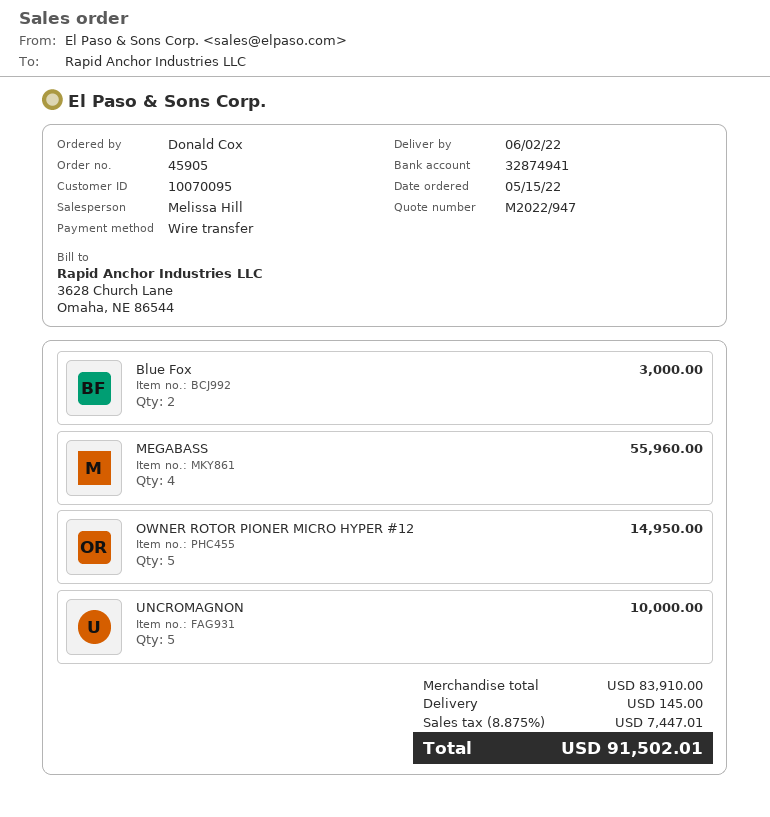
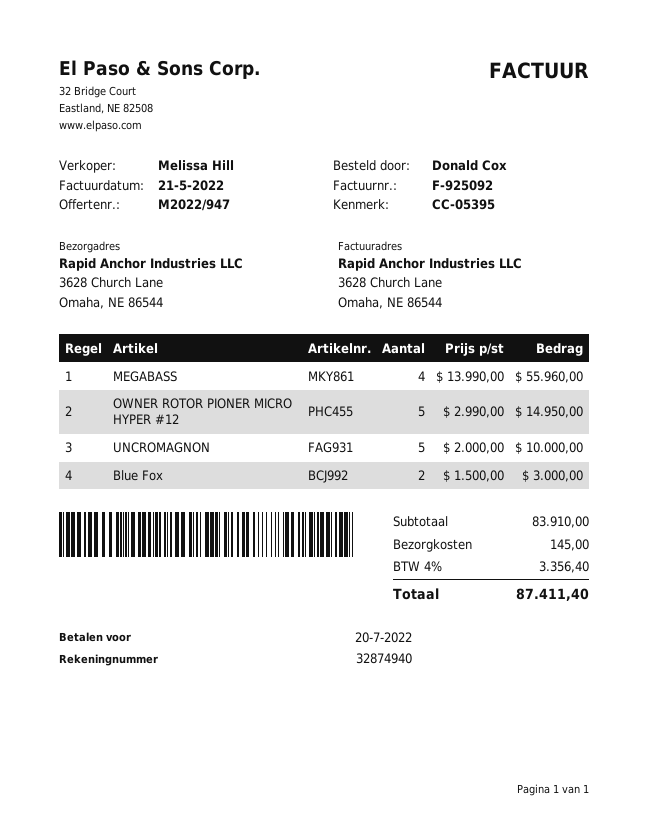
bank account: 32874941 -> 32874940
tax: 8.875% = 7447.01 -> 4% = 3356.40
total: 91502.01 -> 87411.40

